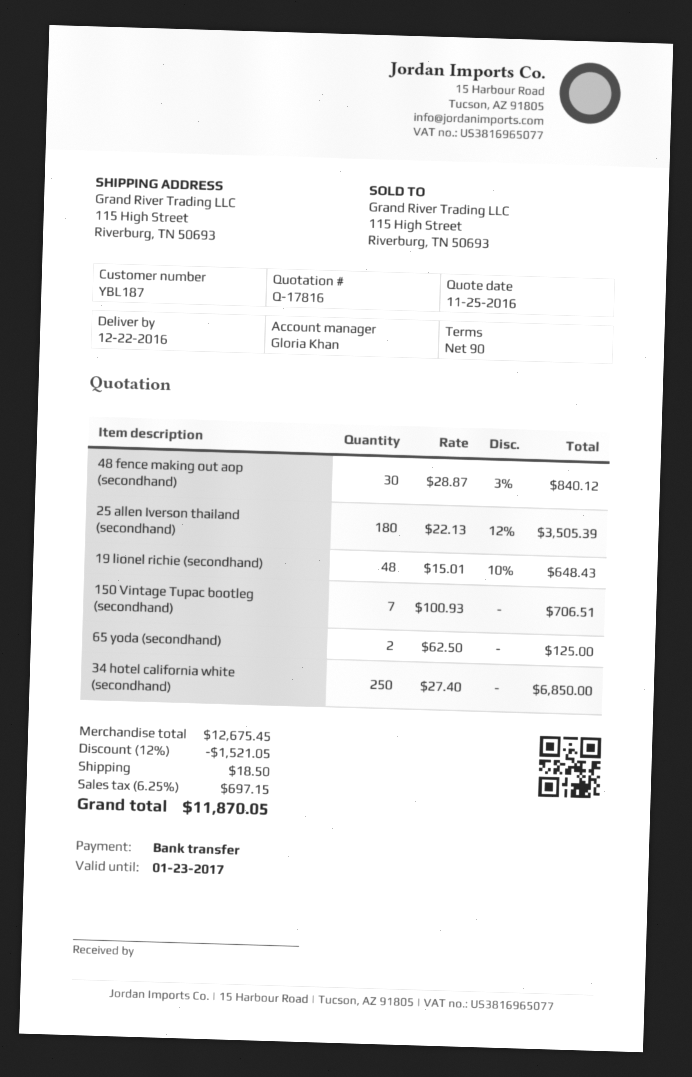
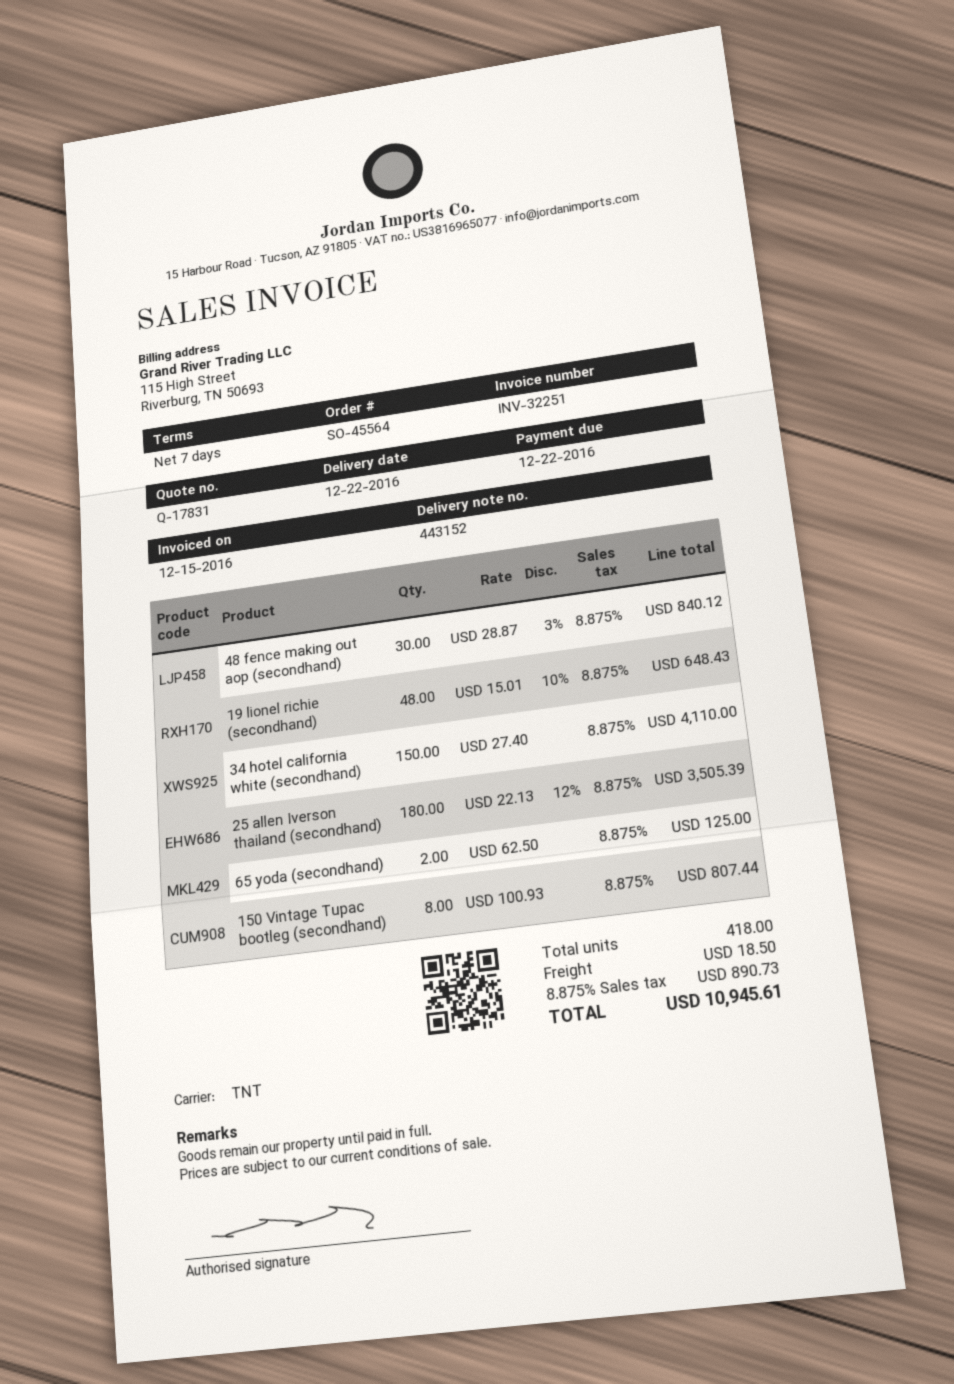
quote number: Q-17816 -> Q-17831
payment terms: 90 days -> 7 days
150 Vintage Tupac bootleg (secondhand): 7 x 100.93 = 706.51 -> 8 x 100.93 = 807.44
34 hotel california white (secondhand): 250 x 27.40 = 6850.00 -> 150 x 27.40 = 4110.00
discount: 12% = 1521.05 -> none
tax: 6.25% = 697.15 -> 8.875% = 890.73
total: 11870.05 -> 10945.61

